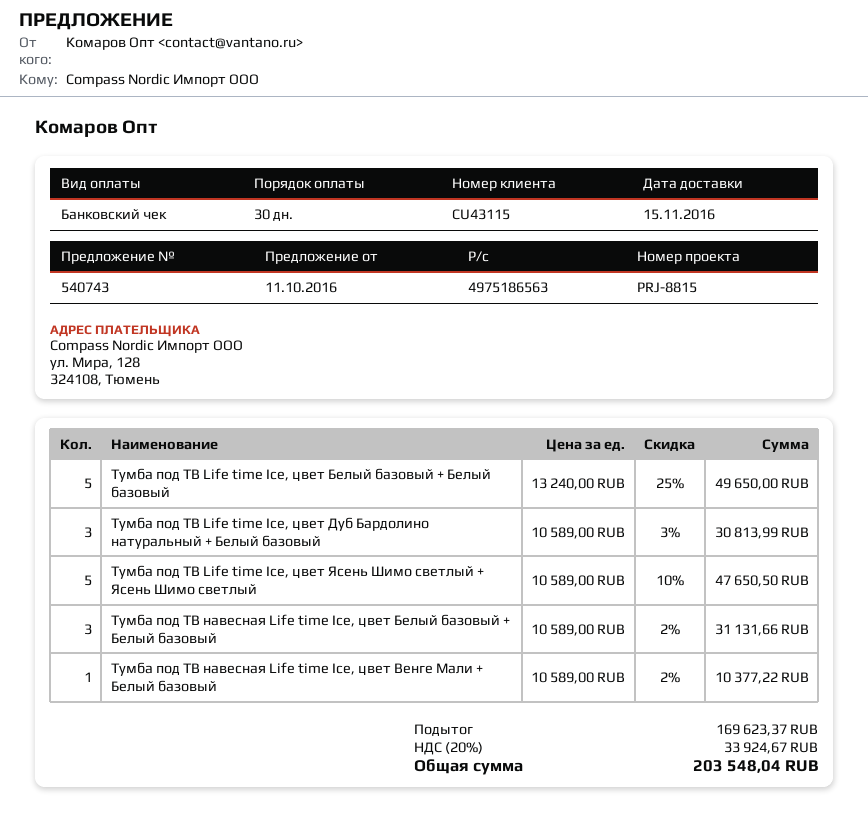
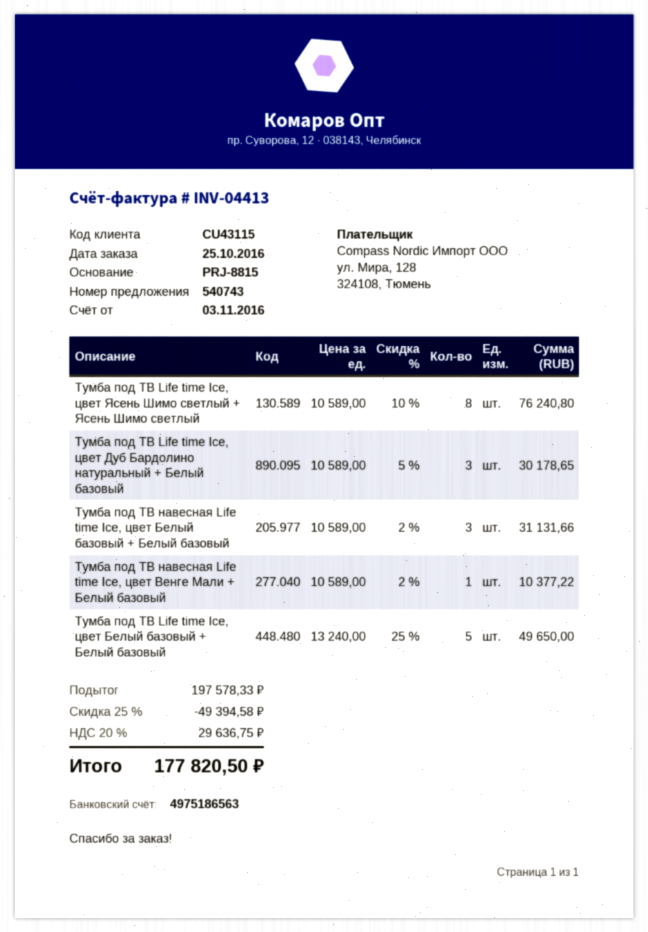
Тумба под ТВ Life time Ice, цвет Дуб Бардолино натуральный + Белый базовый: 3 x 10589.00 - 3% = 30813.99 -> 3 x 10589.00 - 5% = 30178.65
Тумба под ТВ Life time Ice, цвет Ясень Шимо светлый + Ясень Шимо светлый: 5 x 10589.00 - 10% = 47650.50 -> 8 x 10589.00 - 10% = 76240.80
subtotal: 169623.37 -> 197578.33
discount: none -> 25% = 49394.58
tax: 20% = 33924.67 -> 20% = 29636.75
total: 203548.04 -> 177820.50

